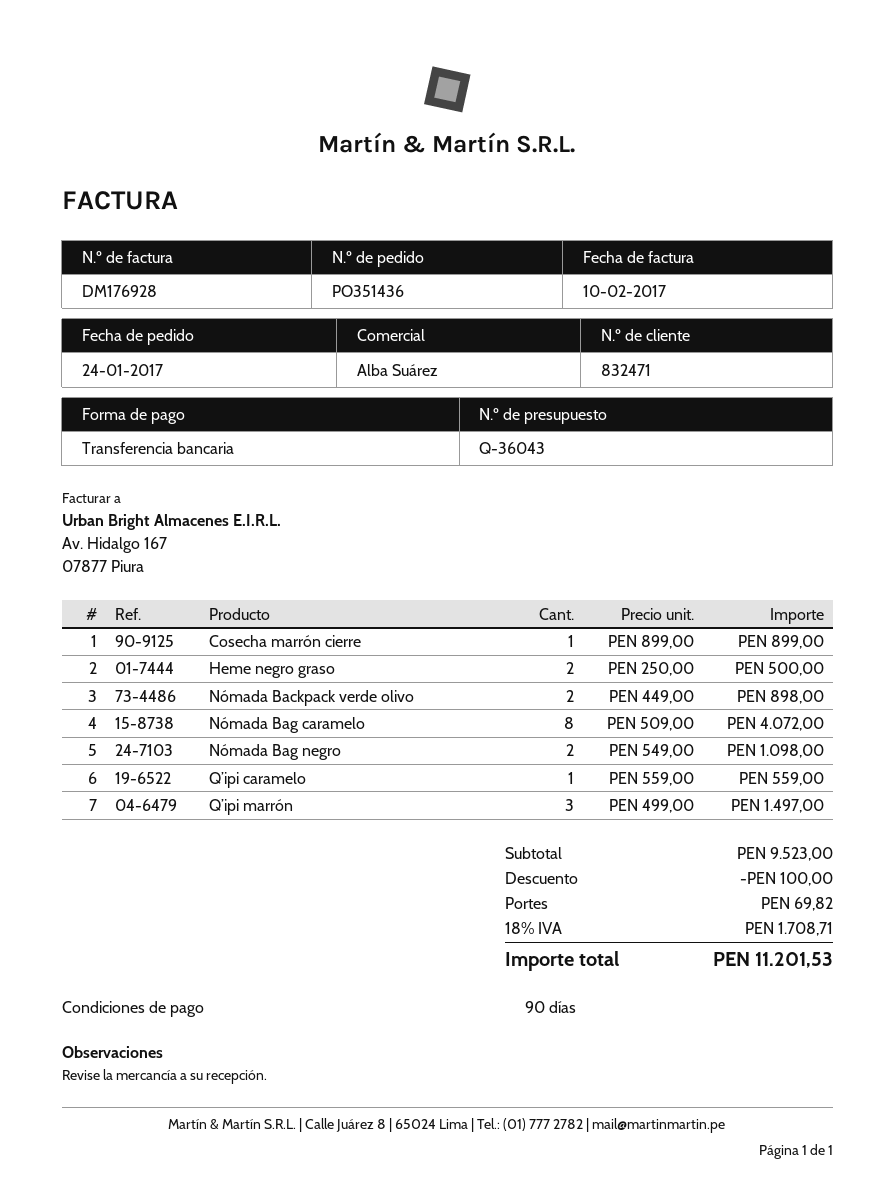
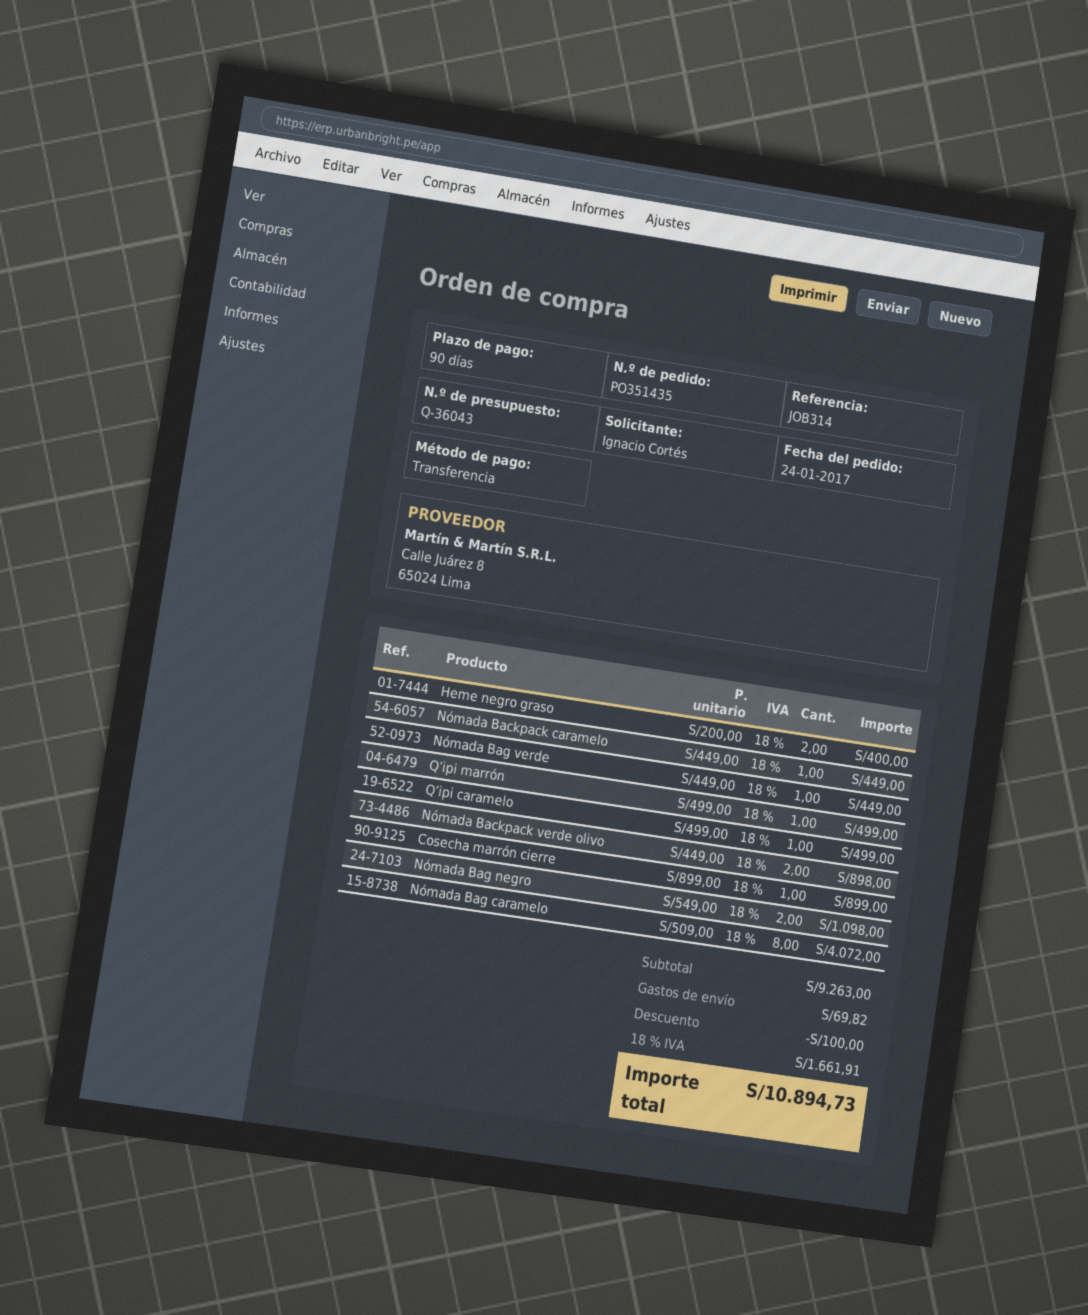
order number: PO351436 -> PO351435
Heme negro graso: 2 x 250.00 = 500.00 -> 2 x 200.00 = 400.00
Q’ipi caramelo: 1 x 559.00 = 559.00 -> 1 x 499.00 = 499.00
Q’ipi marrón: 3 x 499.00 = 1497.00 -> 1 x 499.00 = 499.00
Nómada Backpack caramelo: none -> 1 x 449.00 = 449.00
Nómada Bag verde: none -> 1 x 449.00 = 449.00
subtotal: 9523.00 -> 9263.00
tax: 18% = 1708.71 -> 18% = 1661.91
total: 11201.53 -> 10894.73

